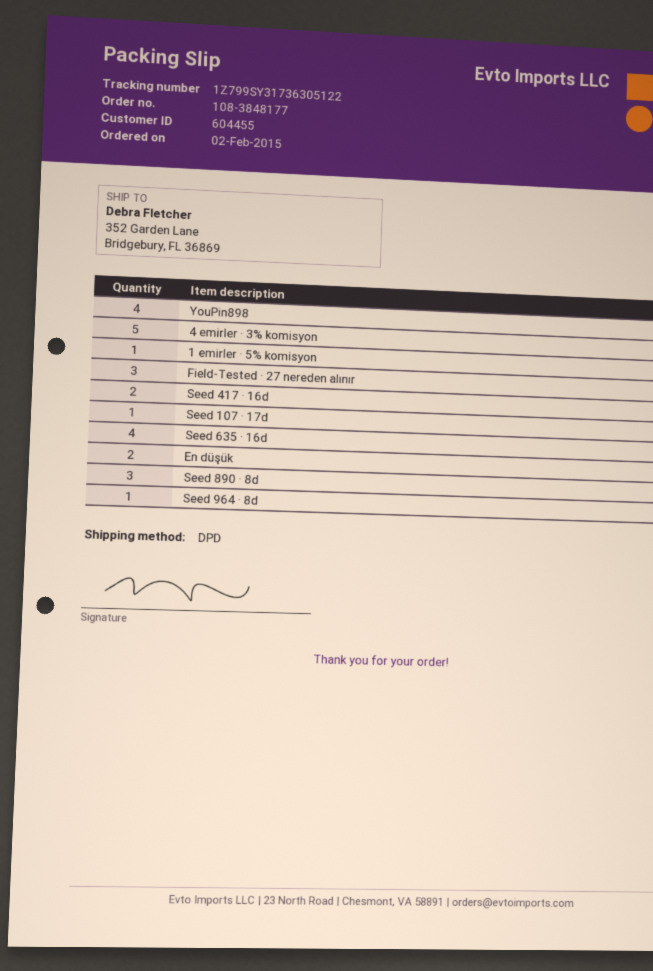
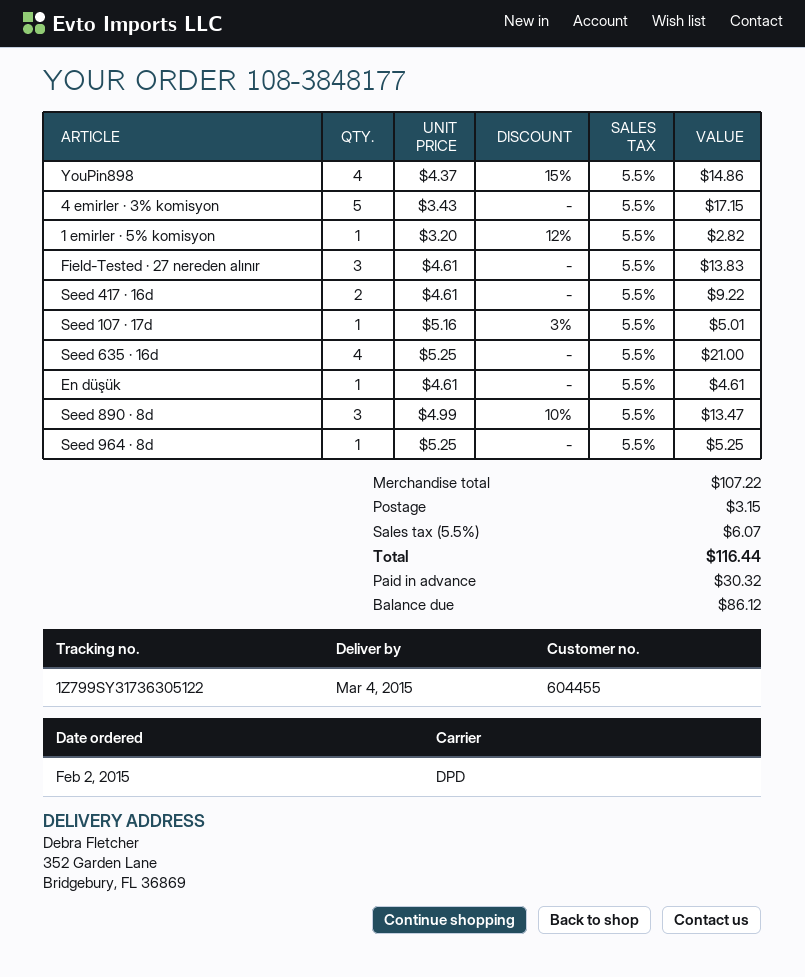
En düşük: 2 -> 1

